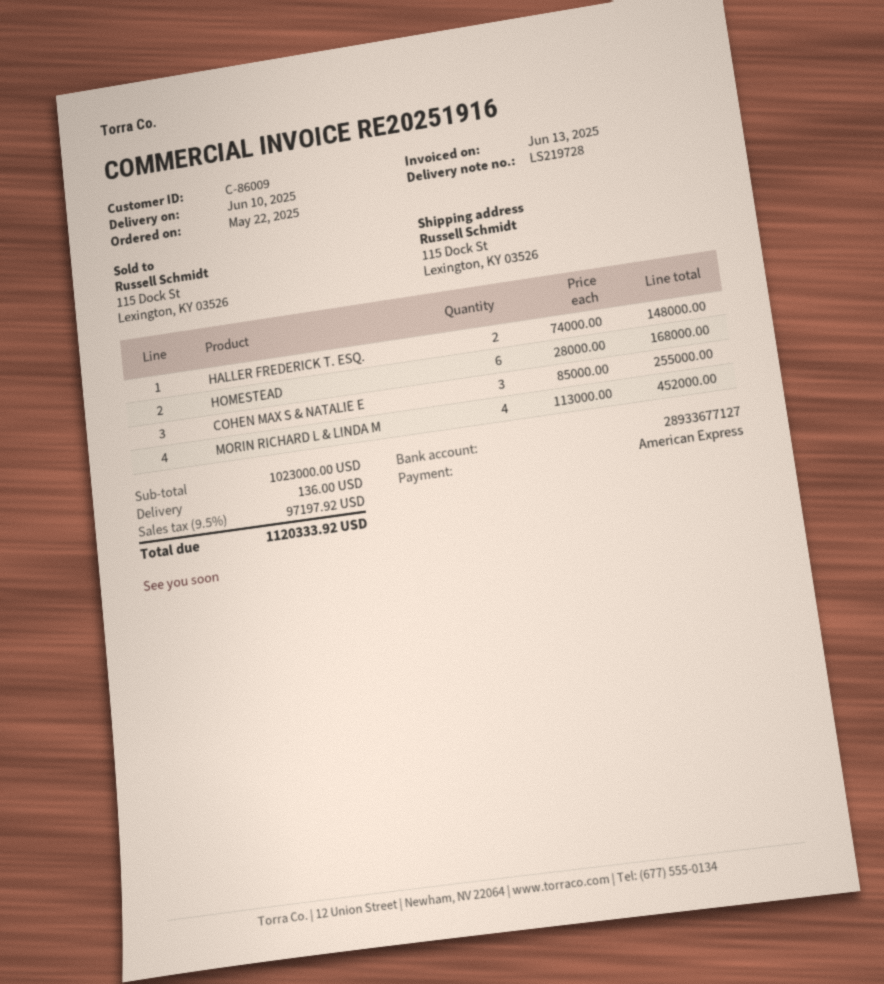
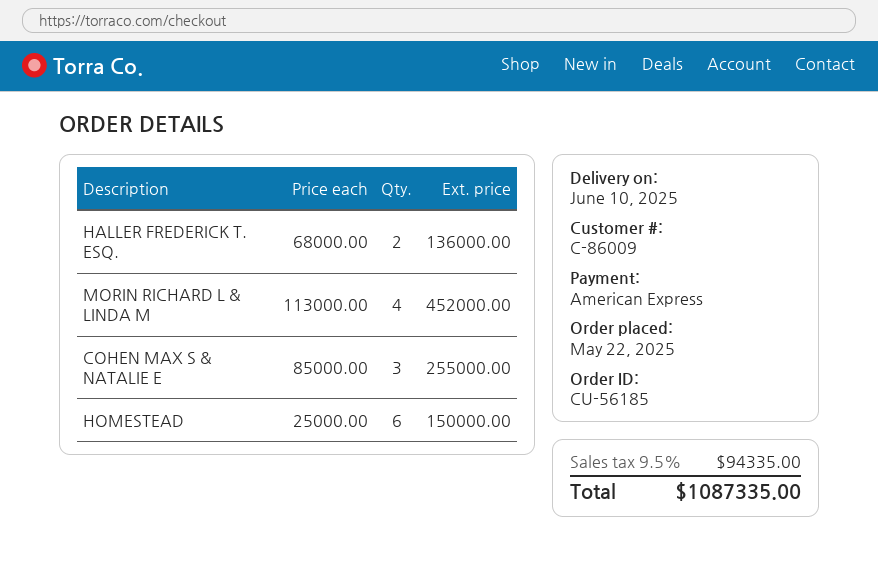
HALLER FREDERICK T. ESQ.: 2 x 74000.00 = 148000.00 -> 2 x 68000.00 = 136000.00
HOMESTEAD: 6 x 28000.00 = 168000.00 -> 6 x 25000.00 = 150000.00
shipping: 136.00 -> none
tax: 9.5% = 97197.92 -> 9.5% = 94335.00
total: 1120333.92 -> 1087335.00

